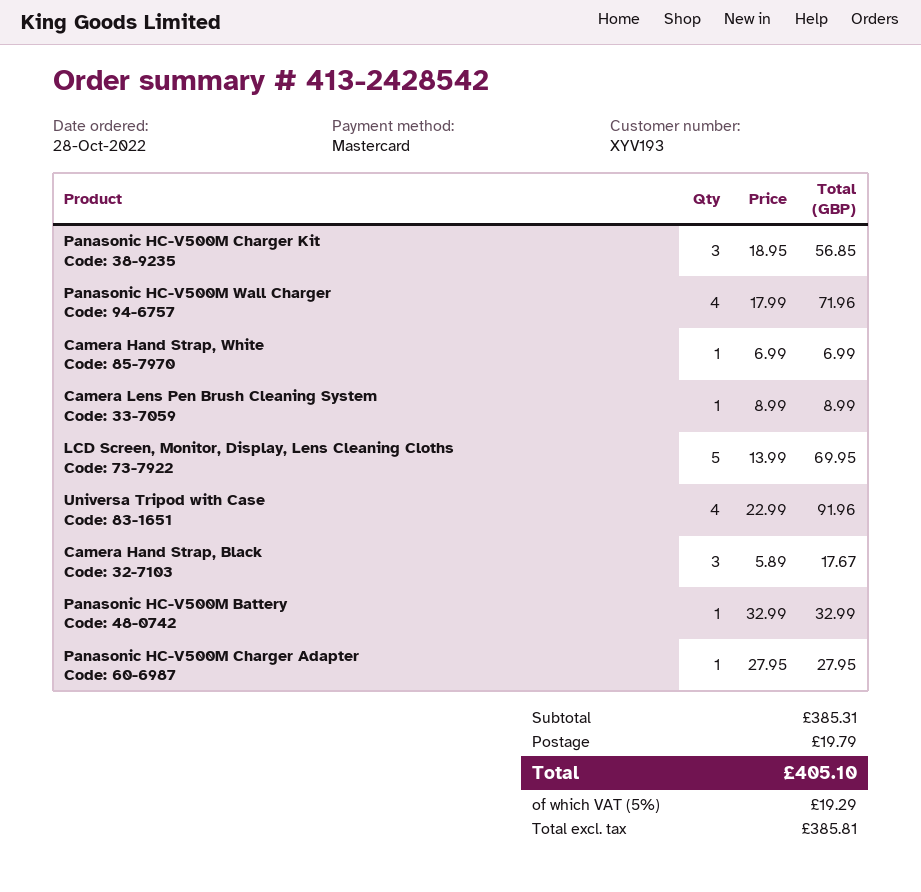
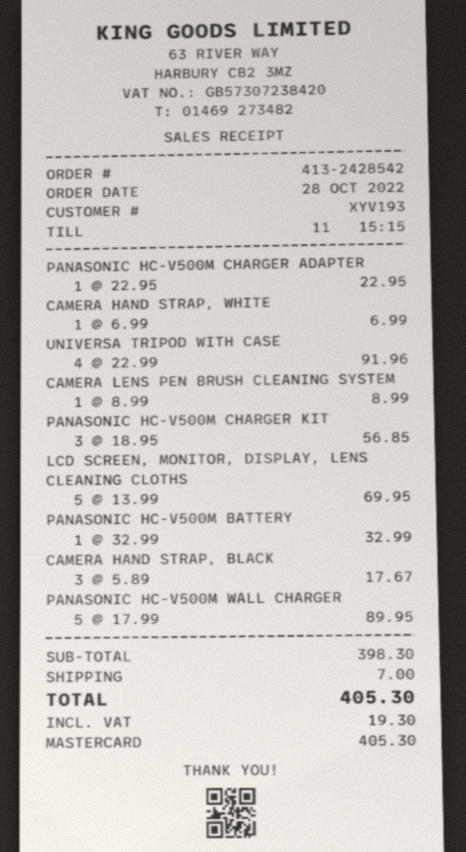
Panasonic HC-V500M Wall Charger: 4 x 17.99 = 71.96 -> 5 x 17.99 = 89.95
Panasonic HC-V500M Charger Adapter: 1 x 27.95 = 27.95 -> 1 x 22.95 = 22.95
subtotal: 385.31 -> 398.30
shipping: 19.79 -> 7.00
tax: 19.29 -> 19.30
total: 405.10 -> 405.30

